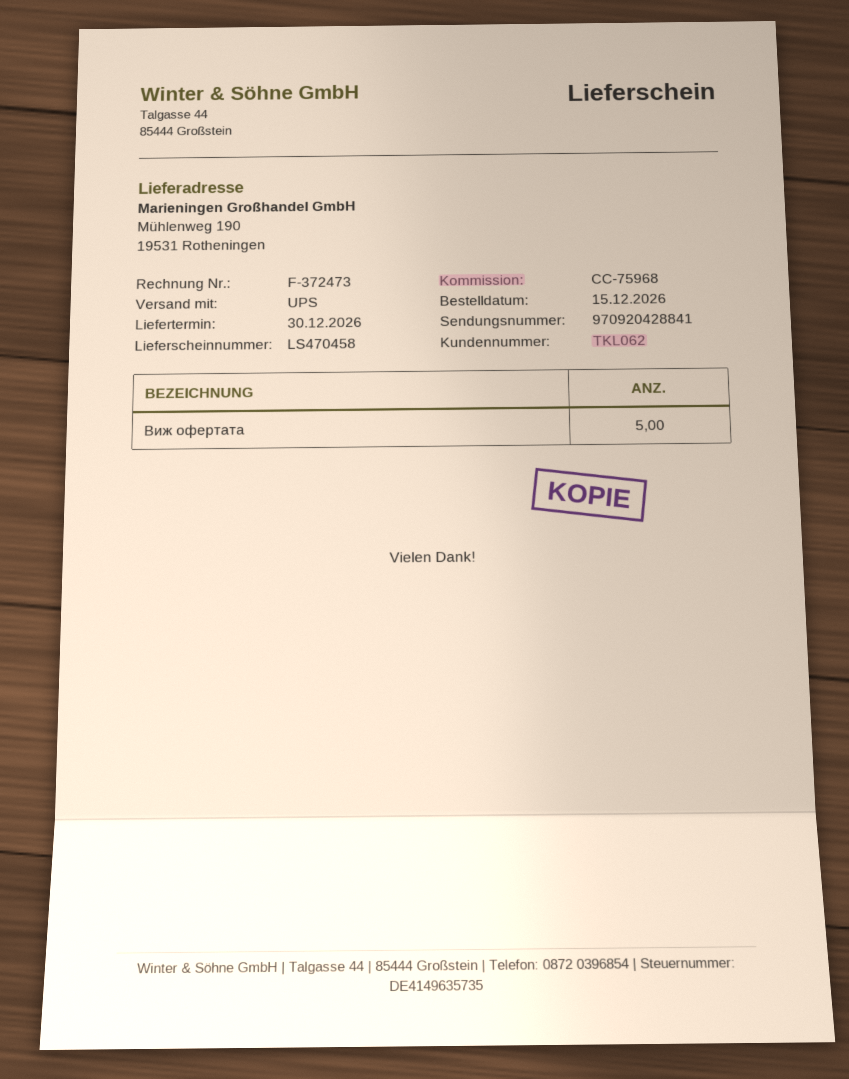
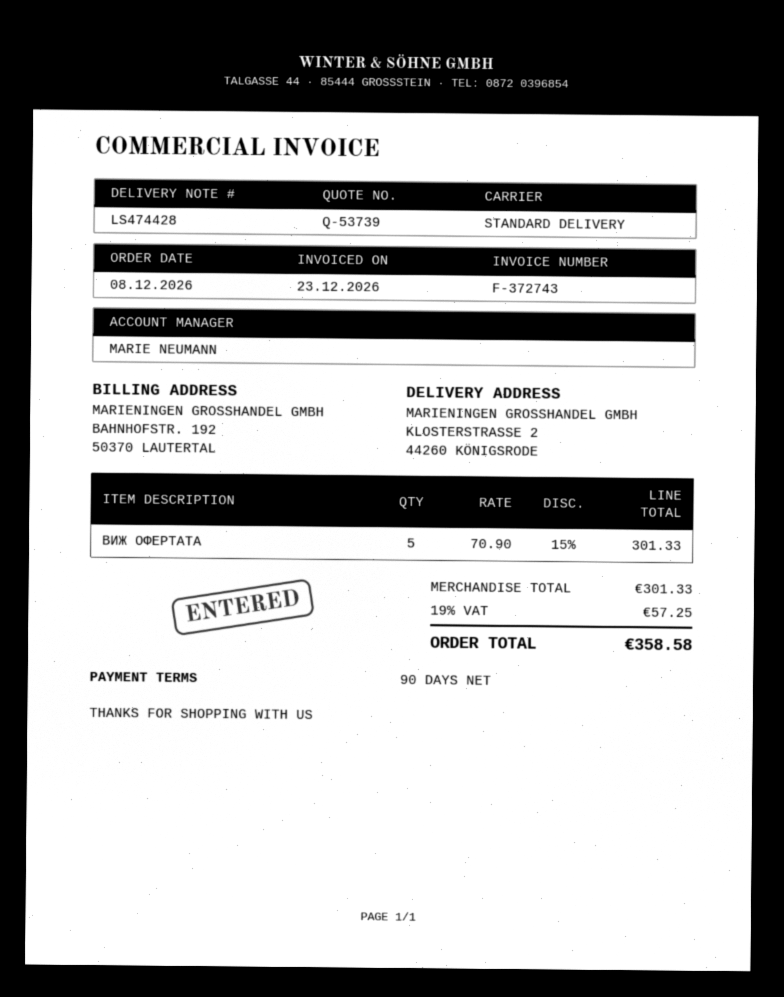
order date: 2026-12-15 -> 2026-12-08
delivery note number: LS470458 -> LS474428
invoice number: F-372473 -> F-372743
shipping method: UPS -> standard
ship to: Mühlenweg 190, 19531 Rotheningen -> KLOSTERSTRASSE 2, 44260 KÖNIGSRODE

